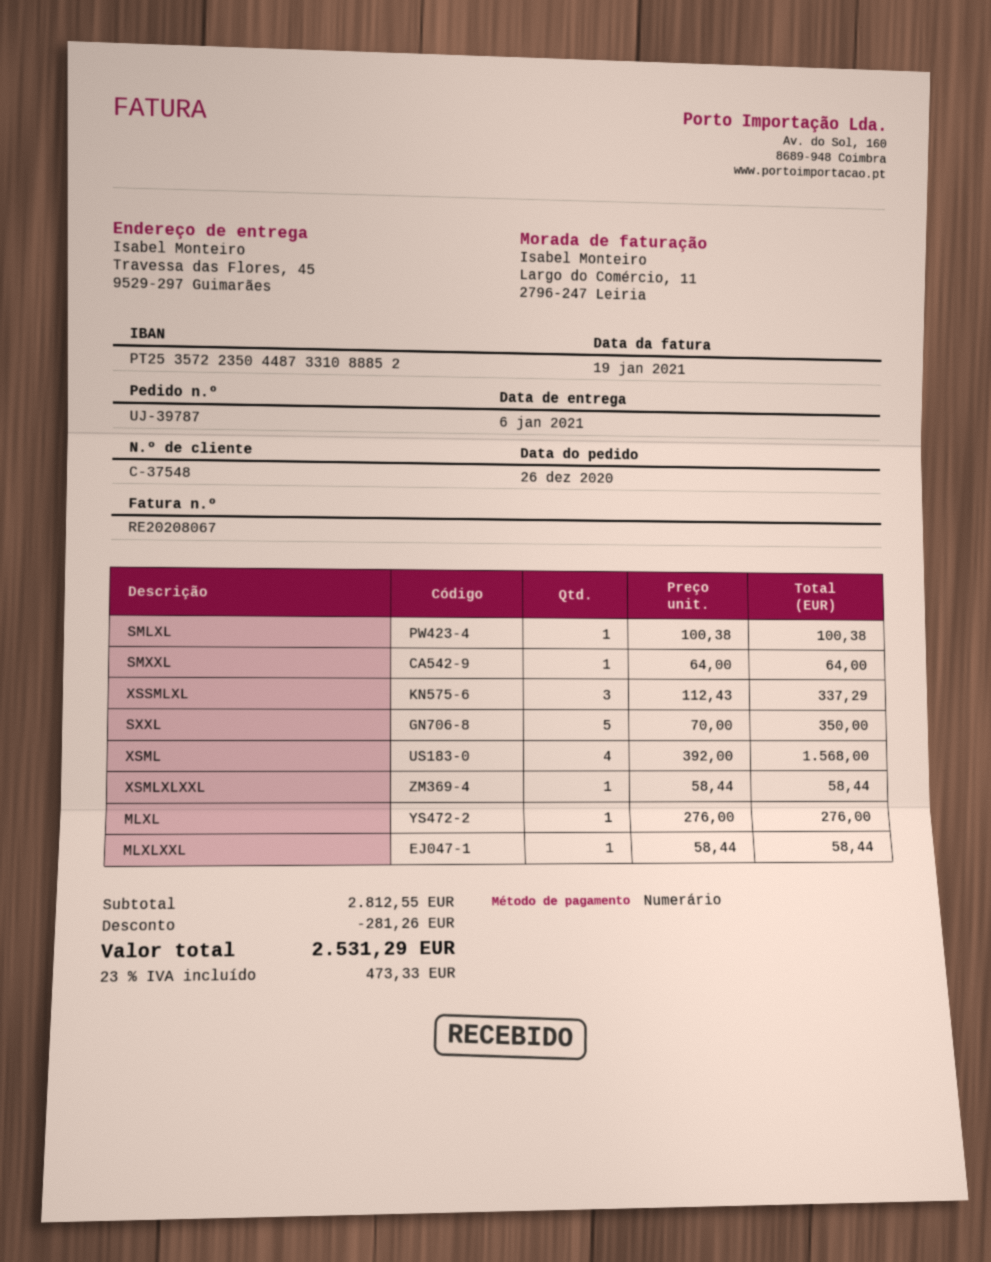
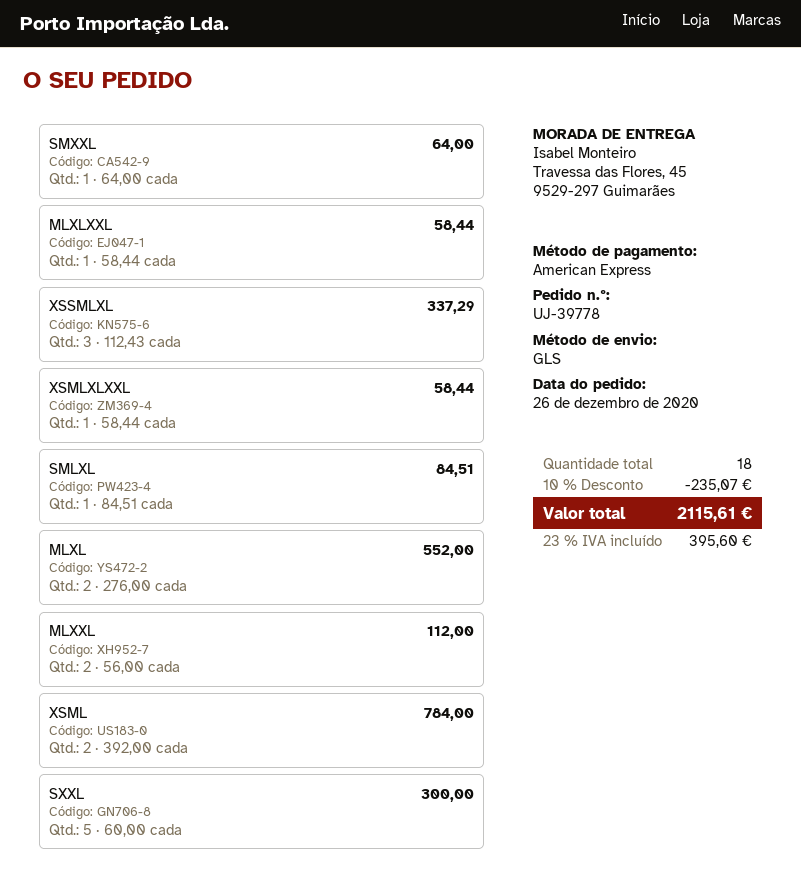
order number: UJ-39787 -> UJ-39778
payment method: cash -> American Express
SMLXL: 1 x 100.38 = 100.38 -> 1 x 84.51 = 84.51
SXXL: 5 x 70.00 = 350.00 -> 5 x 60.00 = 300.00
XSML: 4 x 392.00 = 1568.00 -> 2 x 392.00 = 784.00
MLXL: 1 x 276.00 = 276.00 -> 2 x 276.00 = 552.00
MLXXL: none -> 2 x 56.00 = 112.00
discount: 281.26 -> 235.07
tax: 23% = 473.33 -> 23% = 395.60
total: 2531.29 -> 2115.61

